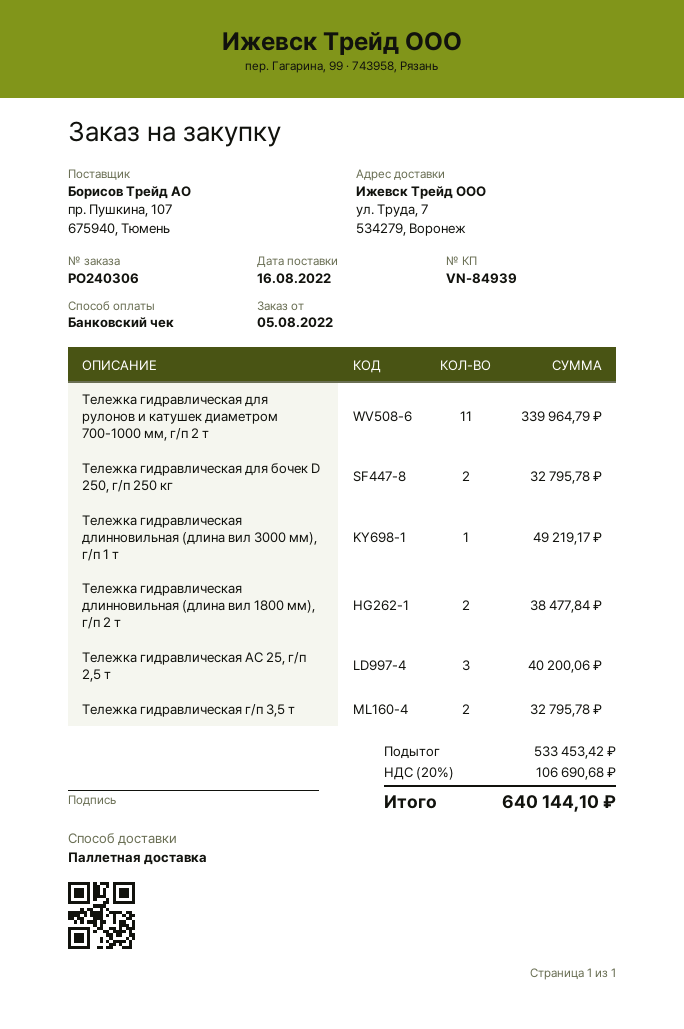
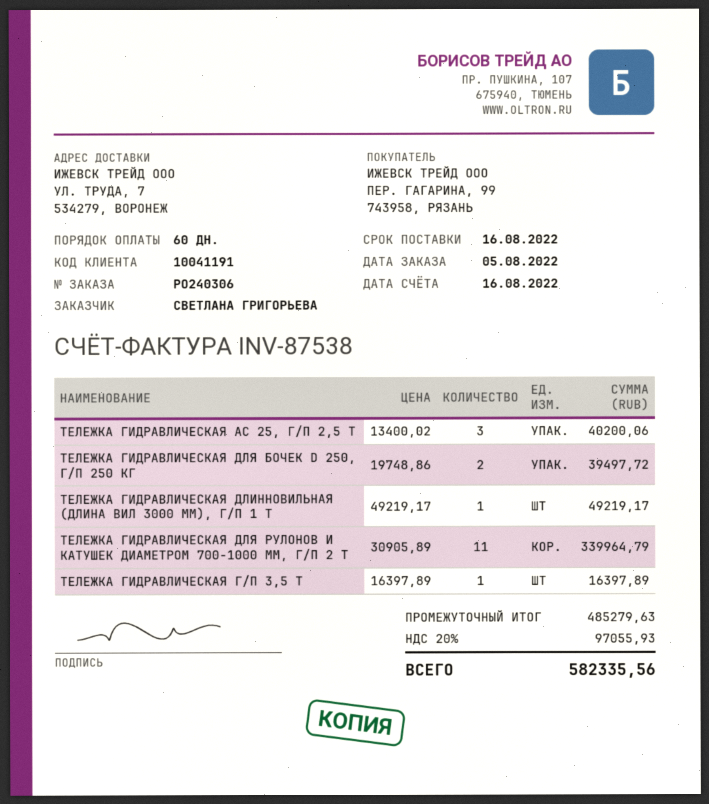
Тележка гидравлическая для бочек D 250, г/п 250 кг: 2 for 32795.78 -> 2 for 39497.72
Тележка гидравлическая длинновильная (длина вил 1800 мм), г/п 2 т: 2 for 38477.84 -> none
Тележка гидравлическая г/п 3,5 т: 2 for 32795.78 -> 1 for 16397.89
subtotal: 533453.42 -> 485279.63
tax: 20% = 106690.68 -> 20% = 97055.93
total: 640144.10 -> 582335.56

